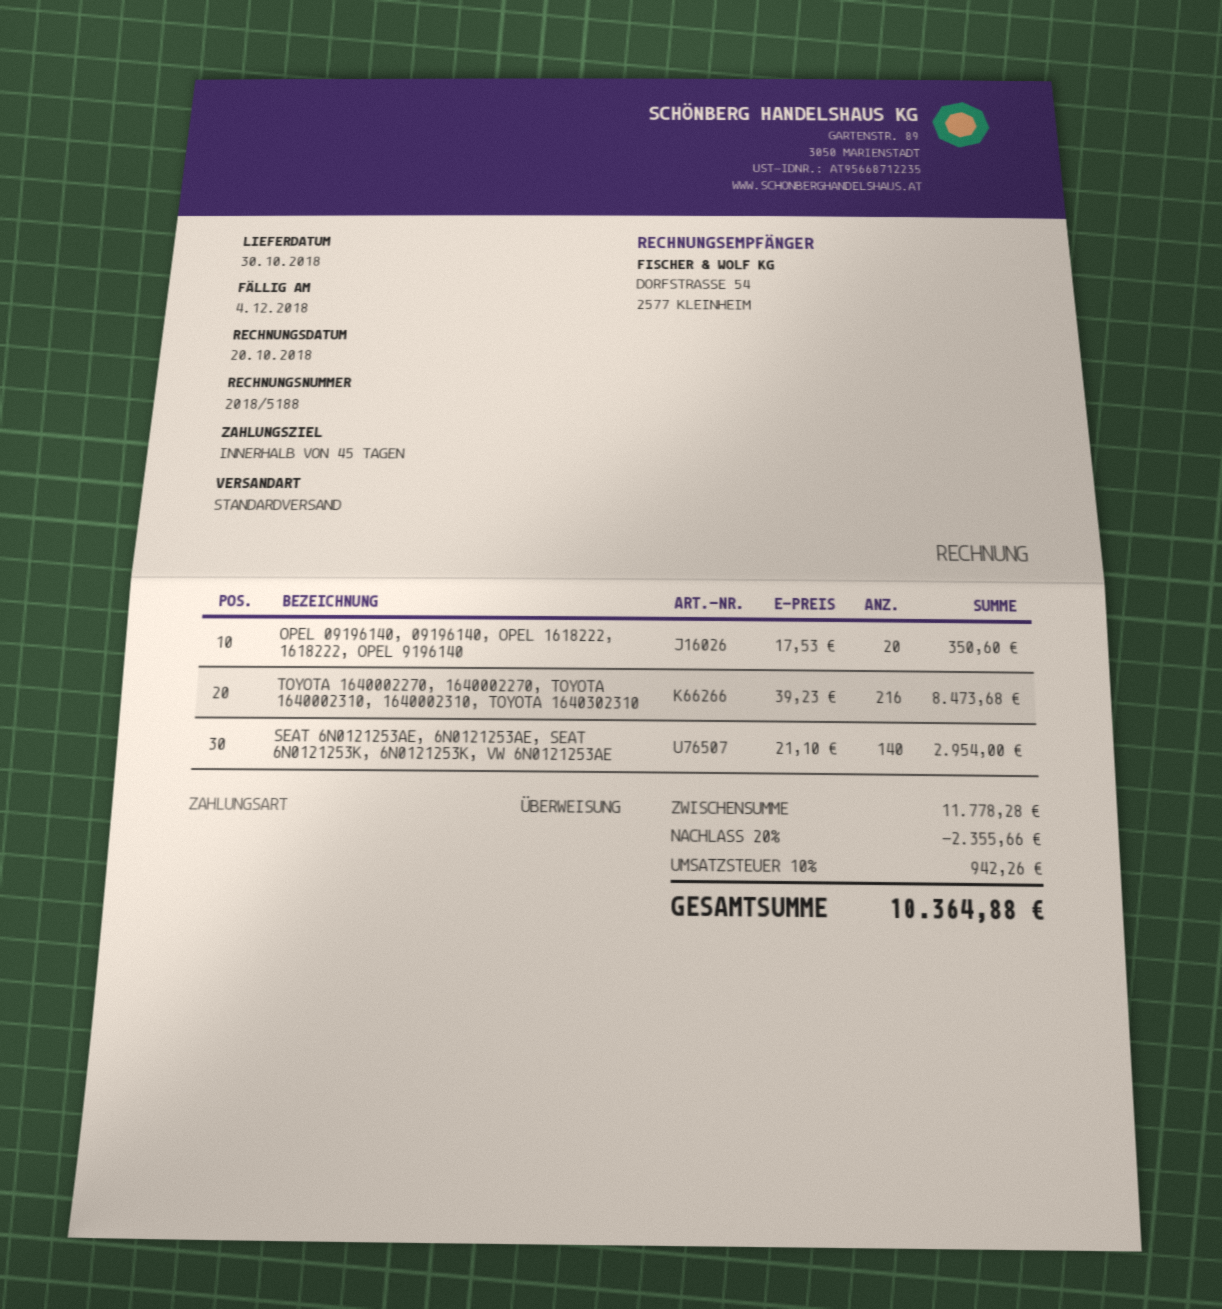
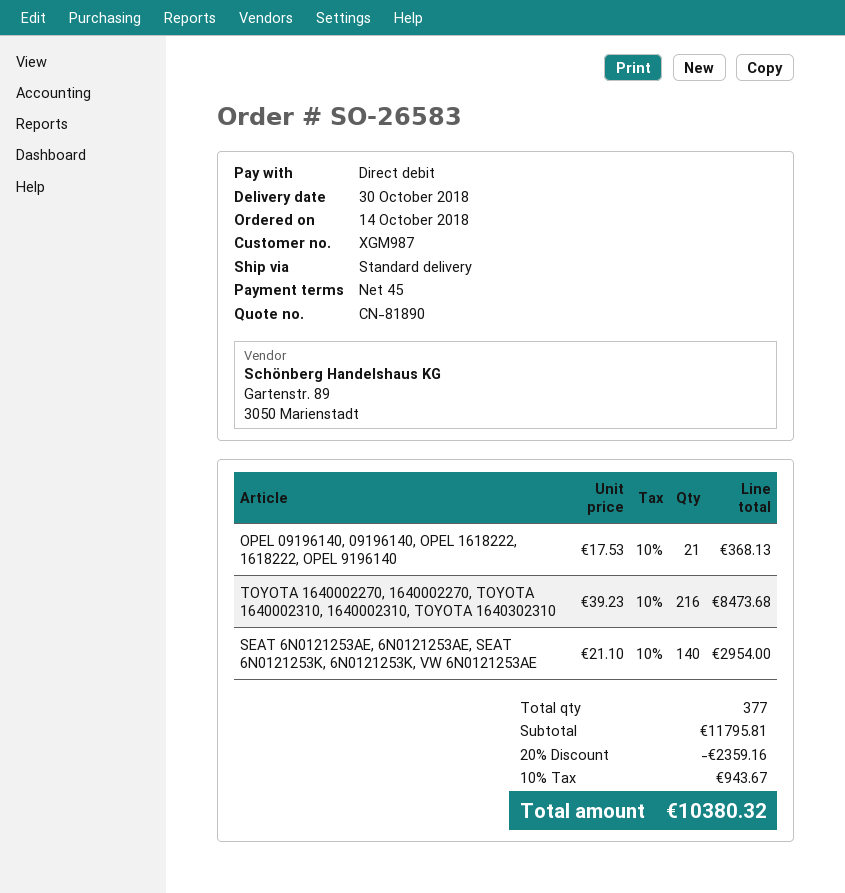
payment method: bank transfer -> direct debit
OPEL 09196140, 09196140, OPEL 1618222, 1618222, OPEL 9196140: 20 x 17.53 = 350.60 -> 21 x 17.53 = 368.13
subtotal: 11778.28 -> 11795.81
discount: 20% = 2355.66 -> 20% = 2359.16
tax: 10% = 942.26 -> 10% = 943.67
total: 10364.88 -> 10380.32

